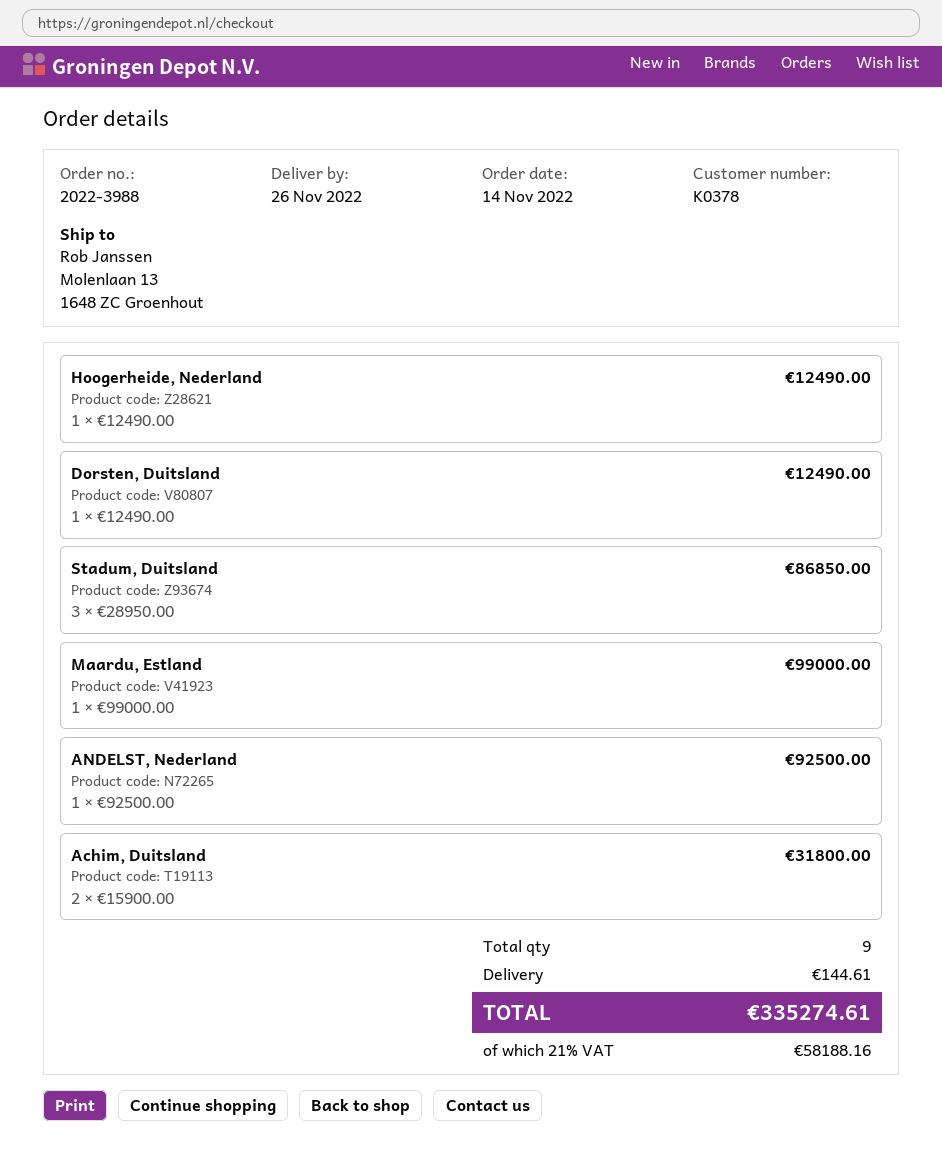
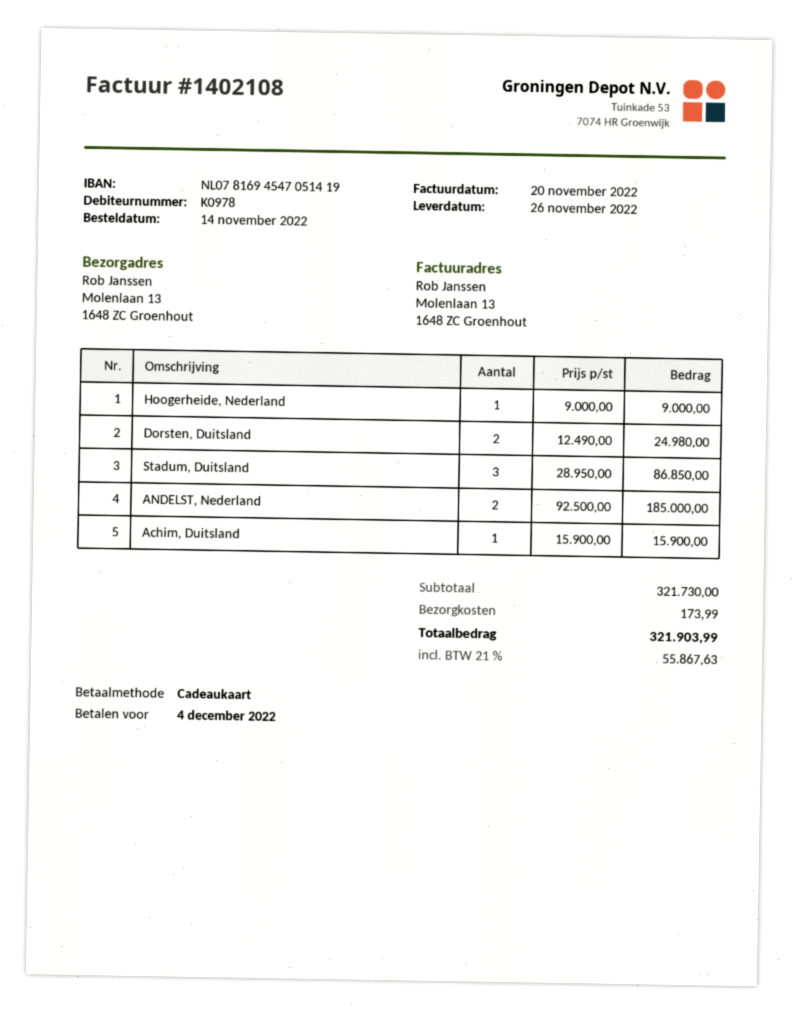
customer number: K0378 -> K0978
Hoogerheide, Nederland: 1 x 12490.00 = 12490.00 -> 1 x 9000.00 = 9000.00
Dorsten, Duitsland: 1 x 12490.00 = 12490.00 -> 2 x 12490.00 = 24980.00
Maardu, Estland: 1 x 99000.00 = 99000.00 -> none
ANDELST, Nederland: 1 x 92500.00 = 92500.00 -> 2 x 92500.00 = 185000.00
Achim, Duitsland: 2 x 15900.00 = 31800.00 -> 1 x 15900.00 = 15900.00
shipping: 144.61 -> 173.99
tax: 21% = 58188.16 -> 21% = 55867.63
total: 335274.61 -> 321903.99

